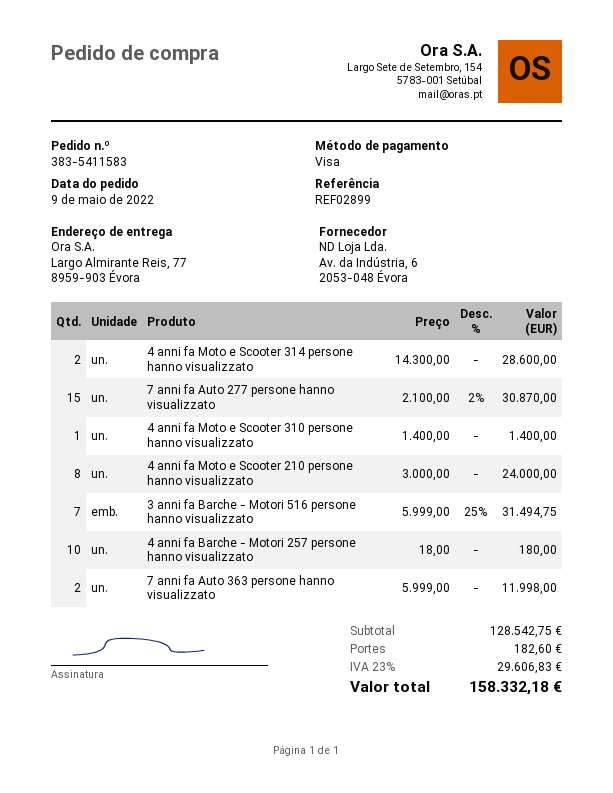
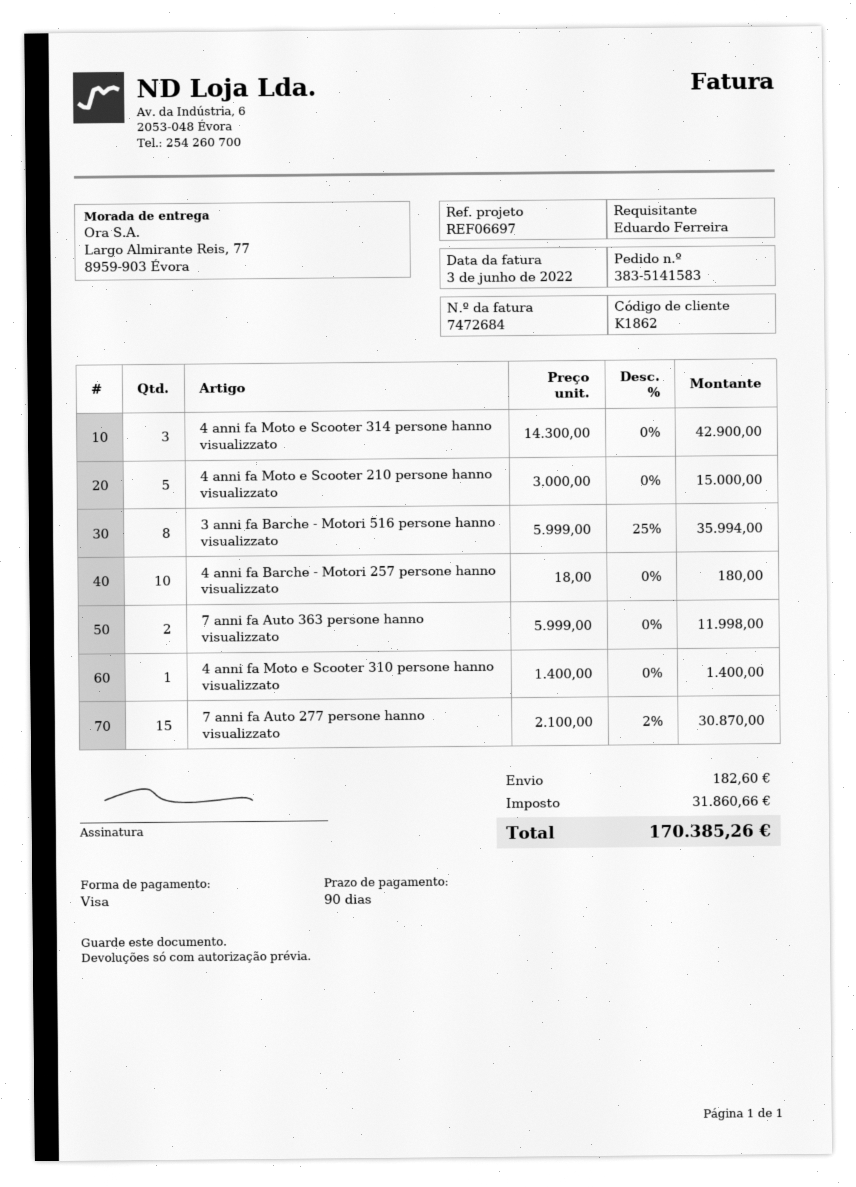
order number: 383-5411583 -> 383-5141583
reference: REF02899 -> REF06697
4 anni fa Moto e Scooter 314 persone hanno visualizzato: 2 x 14300.00 = 28600.00 -> 3 x 14300.00 = 42900.00
4 anni fa Moto e Scooter 210 persone hanno visualizzato: 8 x 3000.00 = 24000.00 -> 5 x 3000.00 = 15000.00
3 anni fa Barche - Motori 516 persone hanno visualizzato: 7 x 5999.00 - 25% = 31494.75 -> 8 x 5999.00 - 25% = 35994.00
tax: 29606.83 -> 31860.66
total: 158332.18 -> 170385.26

